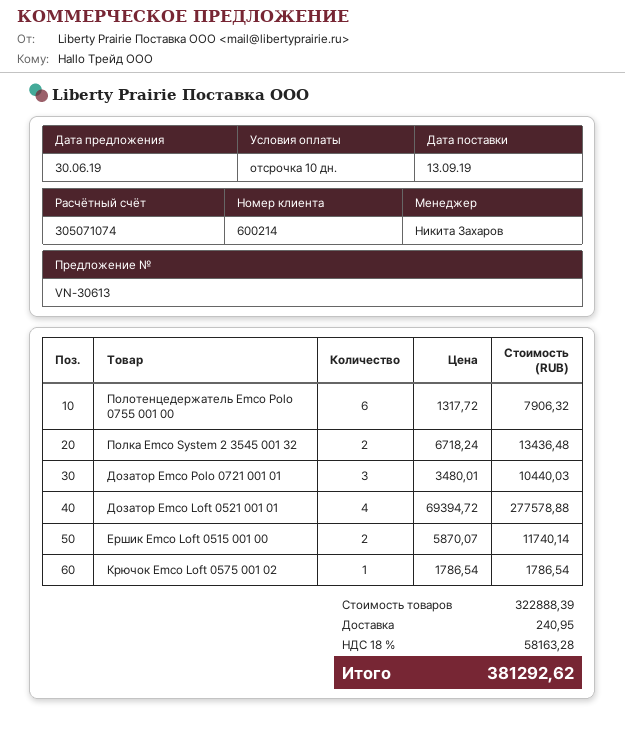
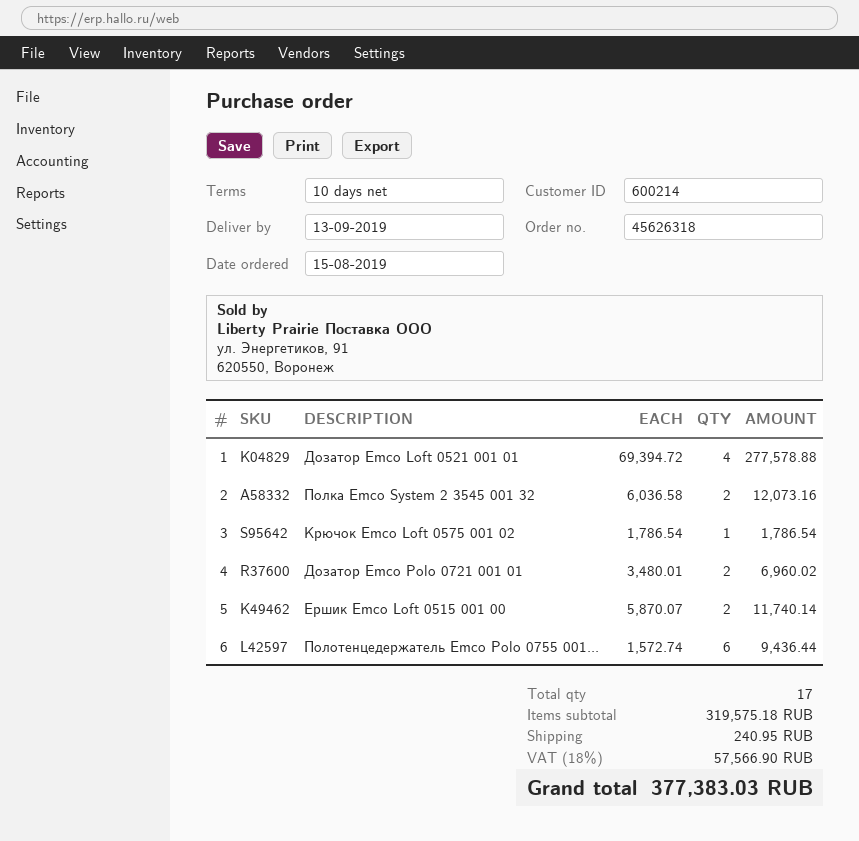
Полотенцедержатель Emco Polo 0755 001 00: 6 x 1317.72 = 7906.32 -> 6 x 1572.74 = 9436.44
Полка Emco System 2 3545 001 32: 2 x 6718.24 = 13436.48 -> 2 x 6036.58 = 12073.16
Дозатор Emco Polo 0721 001 01: 3 x 3480.01 = 10440.03 -> 2 x 3480.01 = 6960.02
subtotal: 322888.39 -> 319575.18
tax: 18% = 58163.28 -> 18% = 57566.90
total: 381292.62 -> 377383.03

